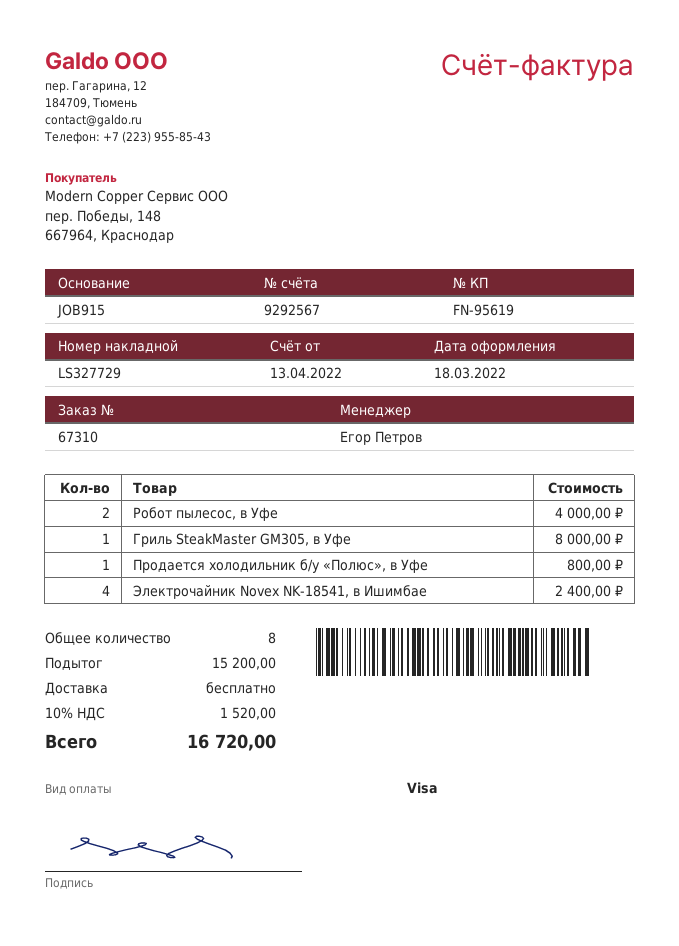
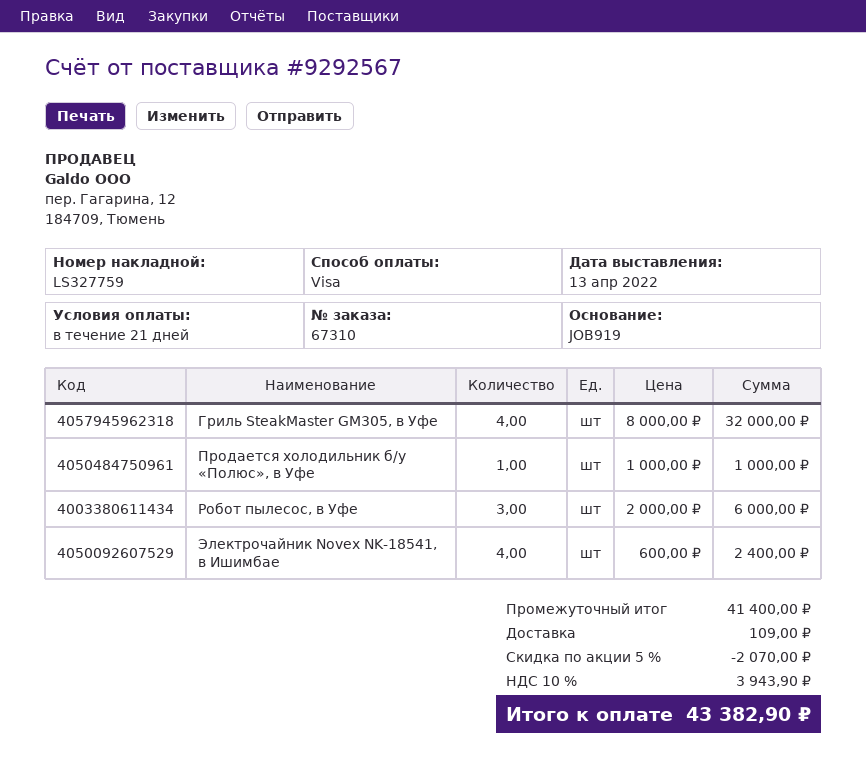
delivery note number: LS327729 -> LS327759
reference: JOB915 -> JOB919
Робот пылесос, в Уфе: 2 for 4000.00 -> 3 for 6000.00
Гриль SteakMaster GM305, в Уфе: 1 for 8000.00 -> 4 for 32000.00
Продается холодильник б/у «Полюс», в Уфе: 1 for 800.00 -> 1 for 1000.00
subtotal: 15200.00 -> 41400.00
discount: none -> 5% = 2070.00
shipping: 0.00 -> 109.00
tax: 10% = 1520.00 -> 10% = 3943.90
total: 16720.00 -> 43382.90

